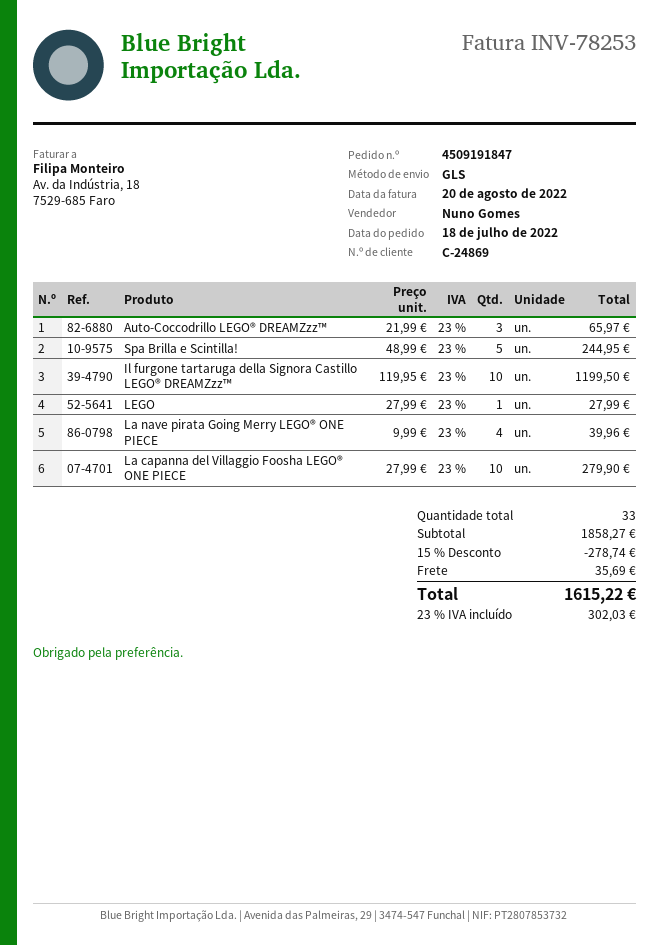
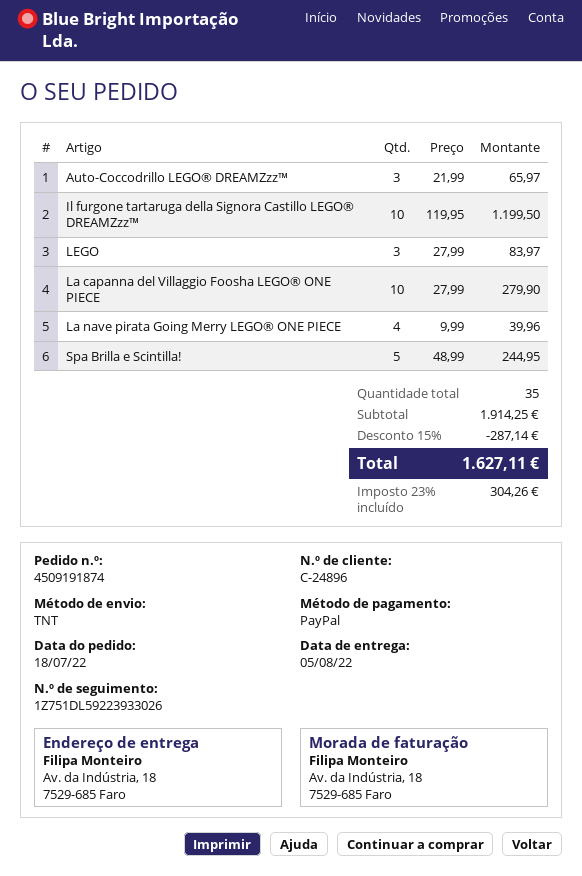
order number: 4509191847 -> 4509191874
customer number: C-24869 -> C-24896
shipping method: GLS -> TNT
LEGO: 1 x 27.99 = 27.99 -> 3 x 27.99 = 83.97
total quantity: 33 -> 35
subtotal: 1858.27 -> 1914.25
discount: 15% = 278.74 -> 15% = 287.14
shipping: 35.69 -> none
tax: 23% = 302.03 -> 23% = 304.26
total: 1615.22 -> 1627.11

